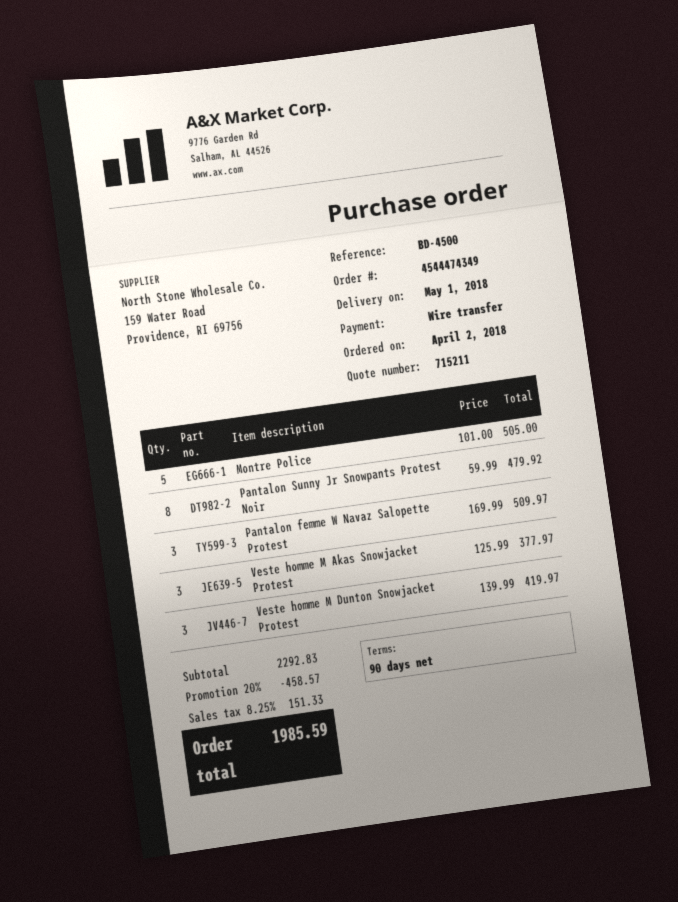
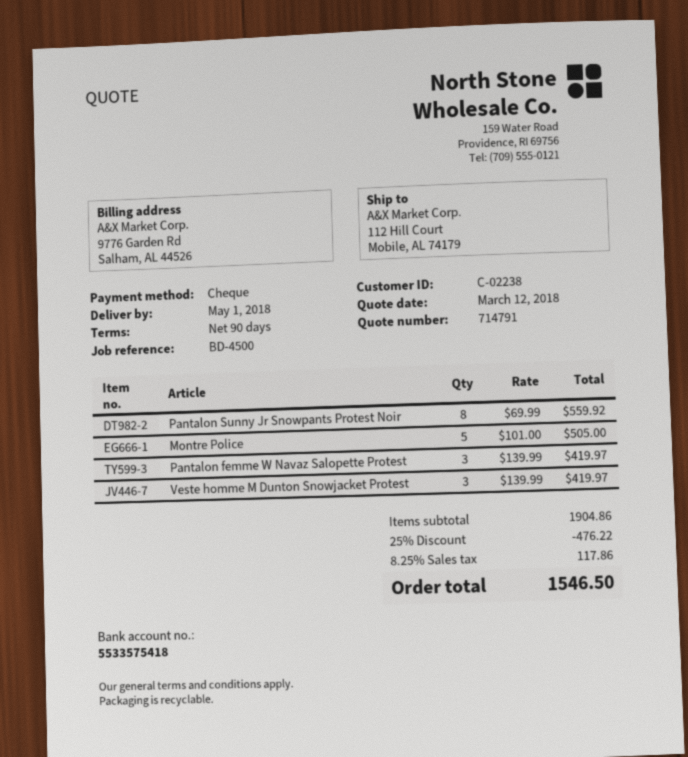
quote number: 715211 -> 714791
payment method: bank transfer -> cheque
Pantalon Sunny Jr Snowpants Protest Noir: 8 x 59.99 = 479.92 -> 8 x 69.99 = 559.92
Pantalon femme W Navaz Salopette Protest: 3 x 169.99 = 509.97 -> 3 x 139.99 = 419.97
Veste homme M Akas Snowjacket Protest: 3 x 125.99 = 377.97 -> none
subtotal: 2292.83 -> 1904.86
discount: 20% = 458.57 -> 25% = 476.22
tax: 8.25% = 151.33 -> 8.25% = 117.86
total: 1985.59 -> 1546.50

